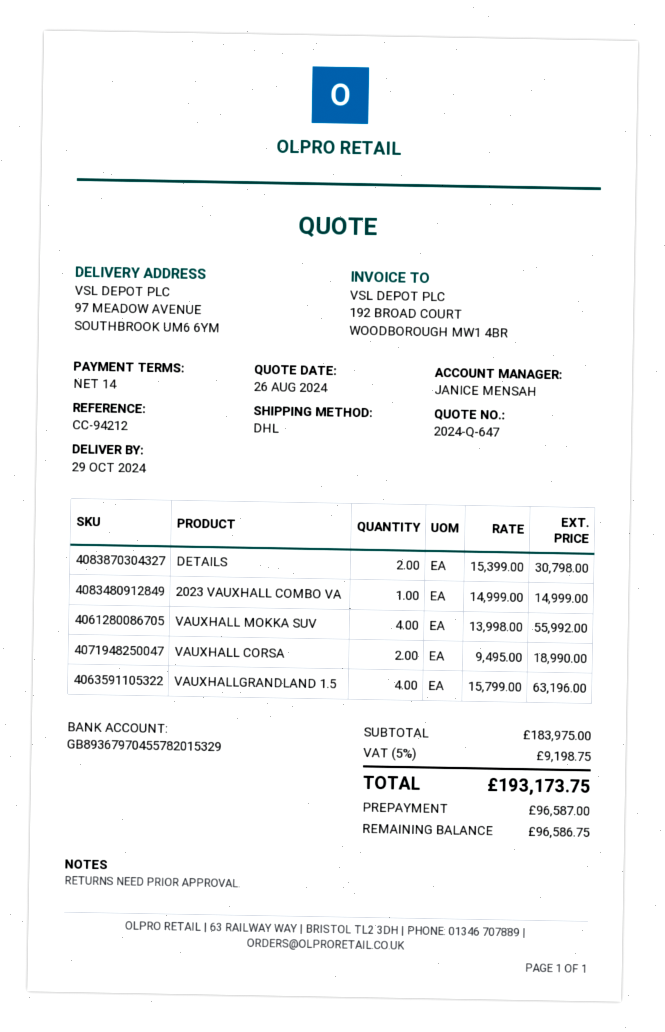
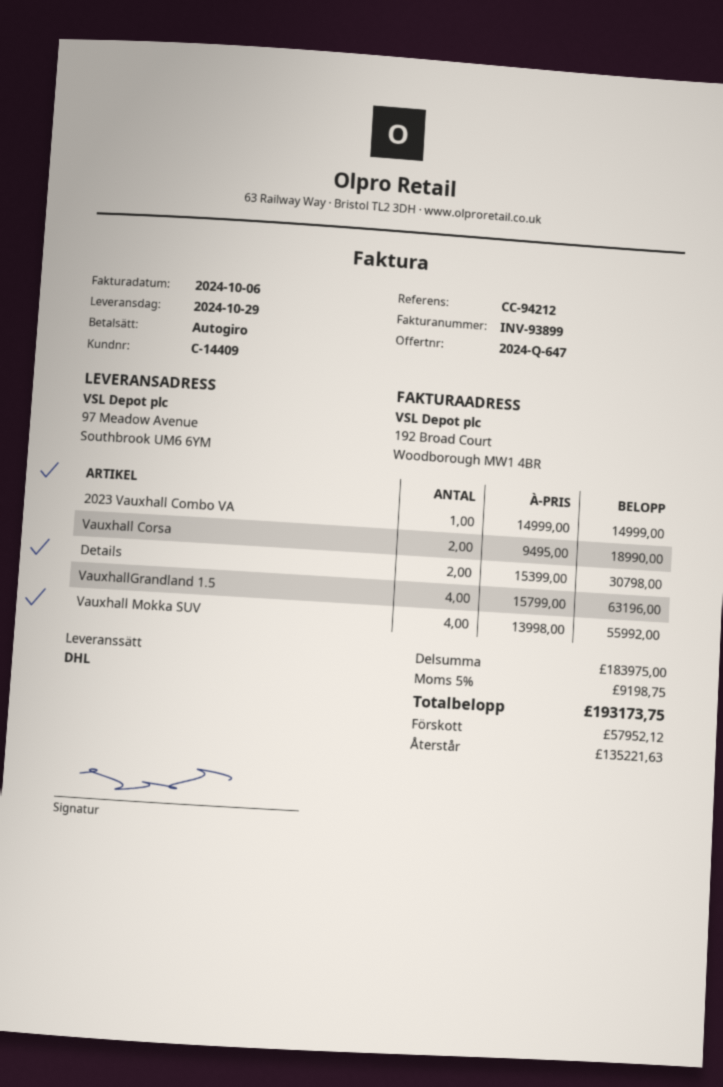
deposit: 96587.00 -> 57952.12
balance: 96586.75 -> 135221.63

